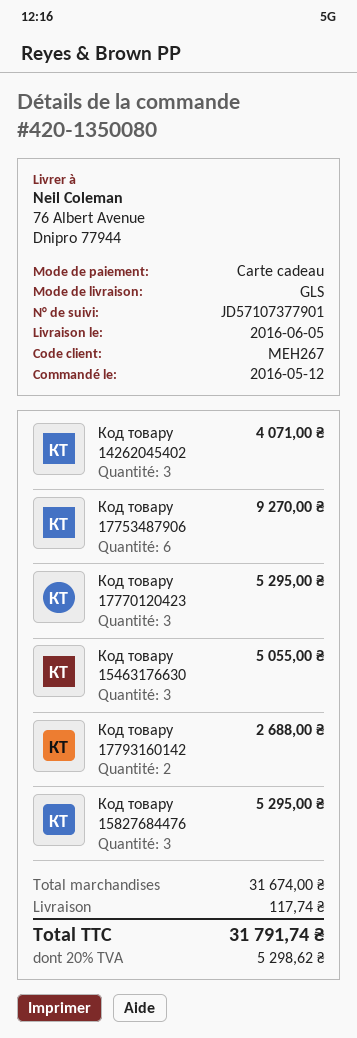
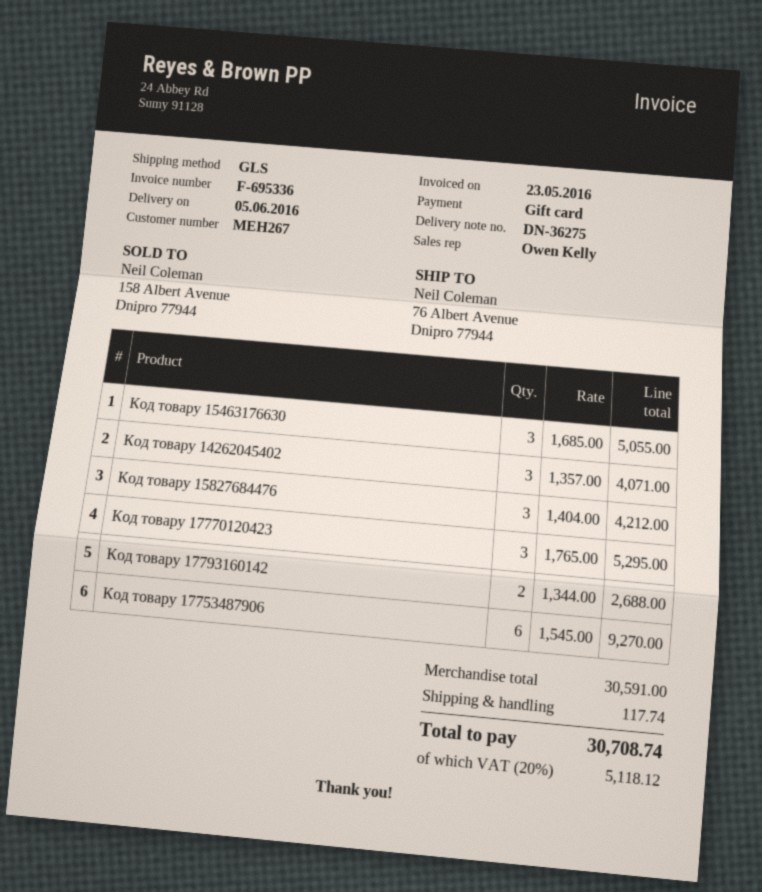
Код товару 15827684476: 3 for 5295.00 -> 3 for 4212.00
subtotal: 31674.00 -> 30591.00
tax: 20% = 5298.62 -> 20% = 5118.12
total: 31791.74 -> 30708.74

